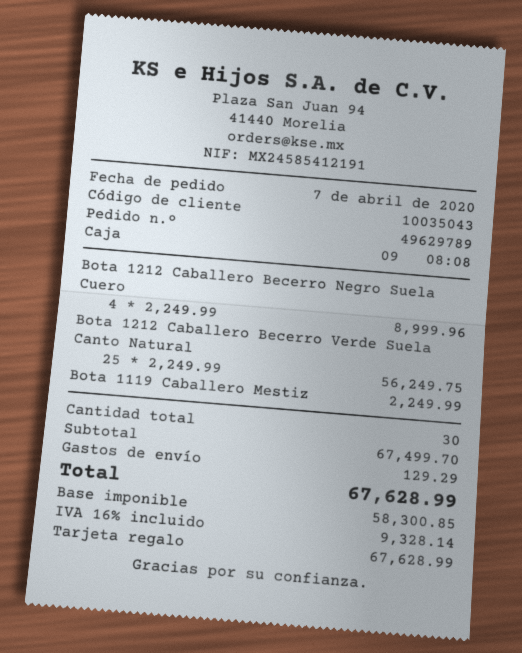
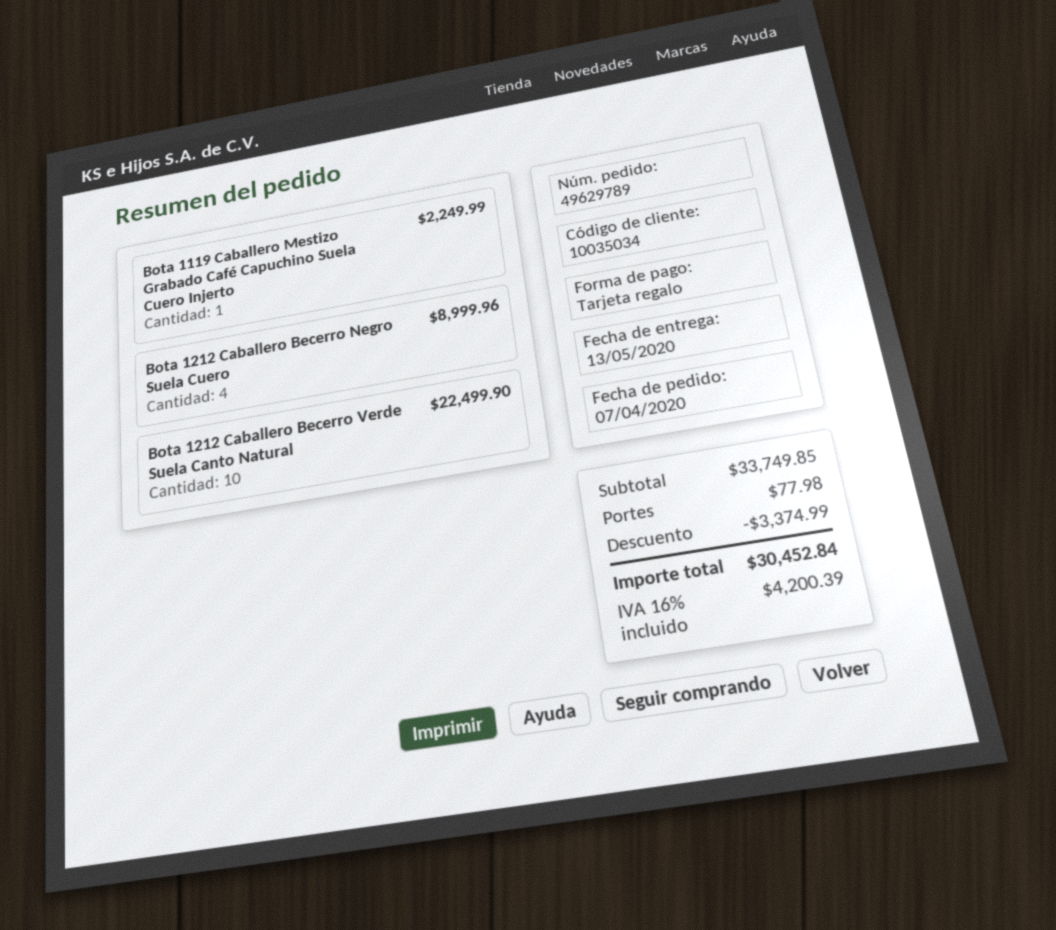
customer number: 10035043 -> 10035034
Bota 1212 Caballero Becerro Verde Suela Canto Natural: 25 for 56249.75 -> 10 for 22499.90
subtotal: 67499.70 -> 33749.85
discount: none -> 3374.99
shipping: 129.29 -> 77.98
tax: 16% = 9328.14 -> 16% = 4200.39
total: 67628.99 -> 30452.84

